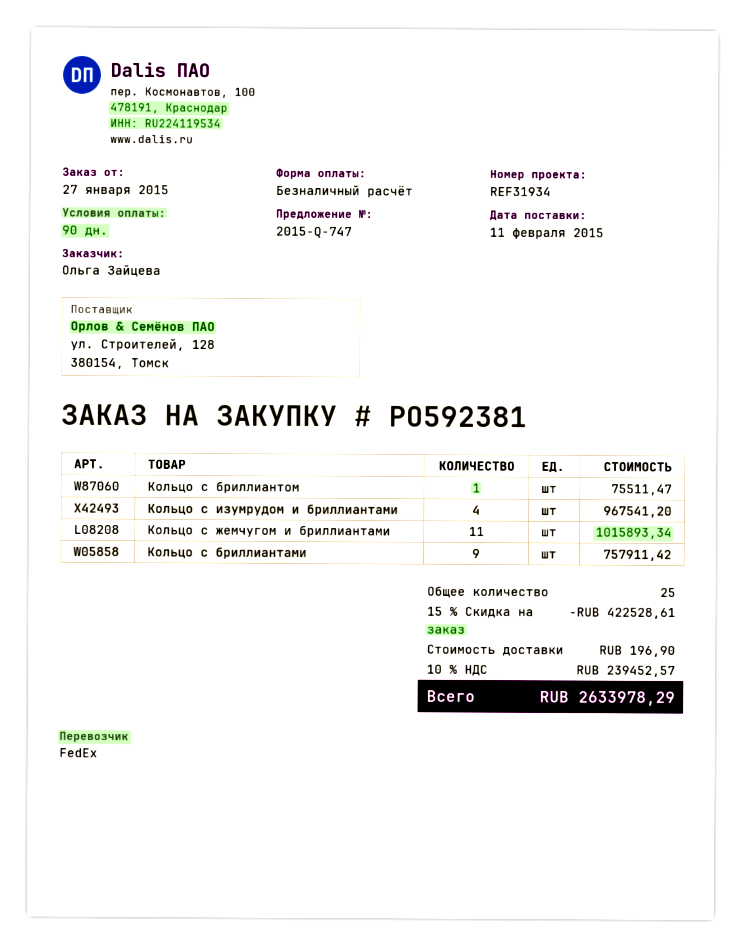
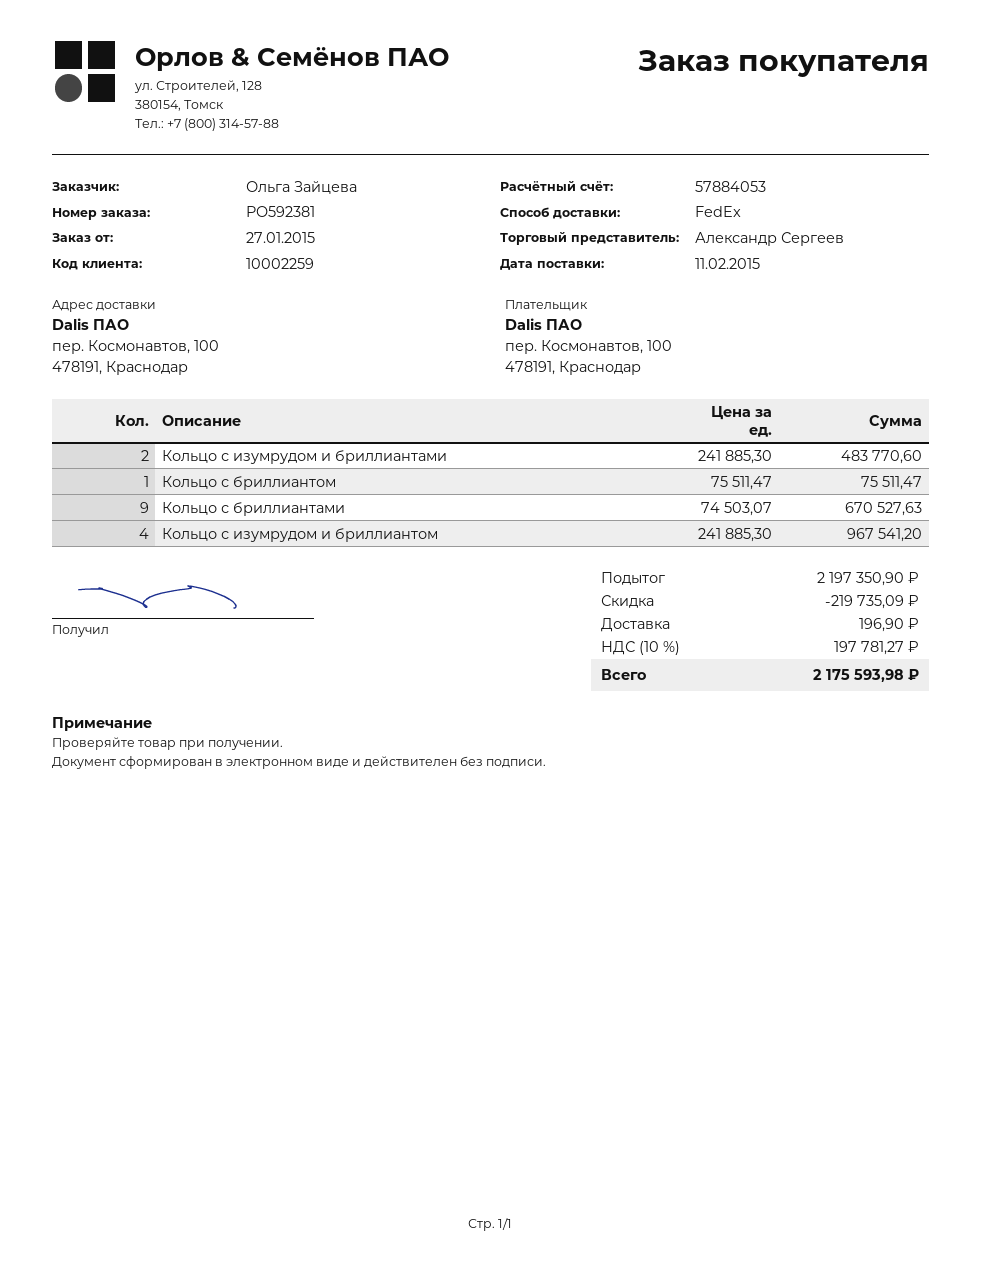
Кольцо с изумрудом и бриллиантами: 4 for 967541.20 -> 2 for 483770.60
Кольцо с жемчугом и бриллиантами: 11 for 1015893.34 -> none
Кольцо с бриллиантами: 9 for 757911.42 -> 9 for 670527.63
Кольцо с изумрудом и бриллиантом: none -> 4 for 967541.20
discount: 422528.61 -> 219735.09
tax: 10% = 239452.57 -> 10% = 197781.27
total: 2633978.29 -> 2175593.98

